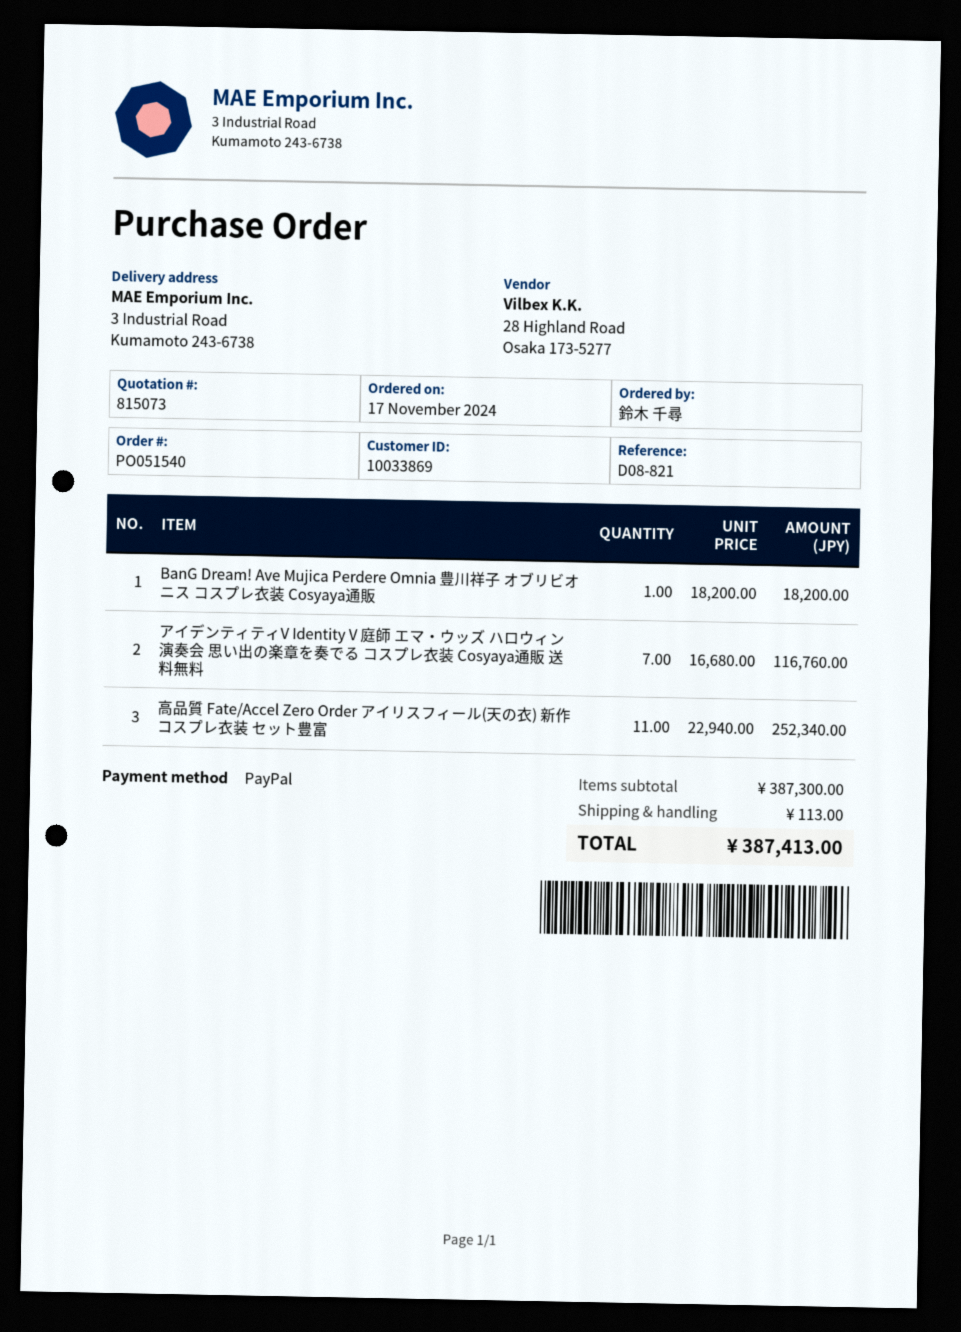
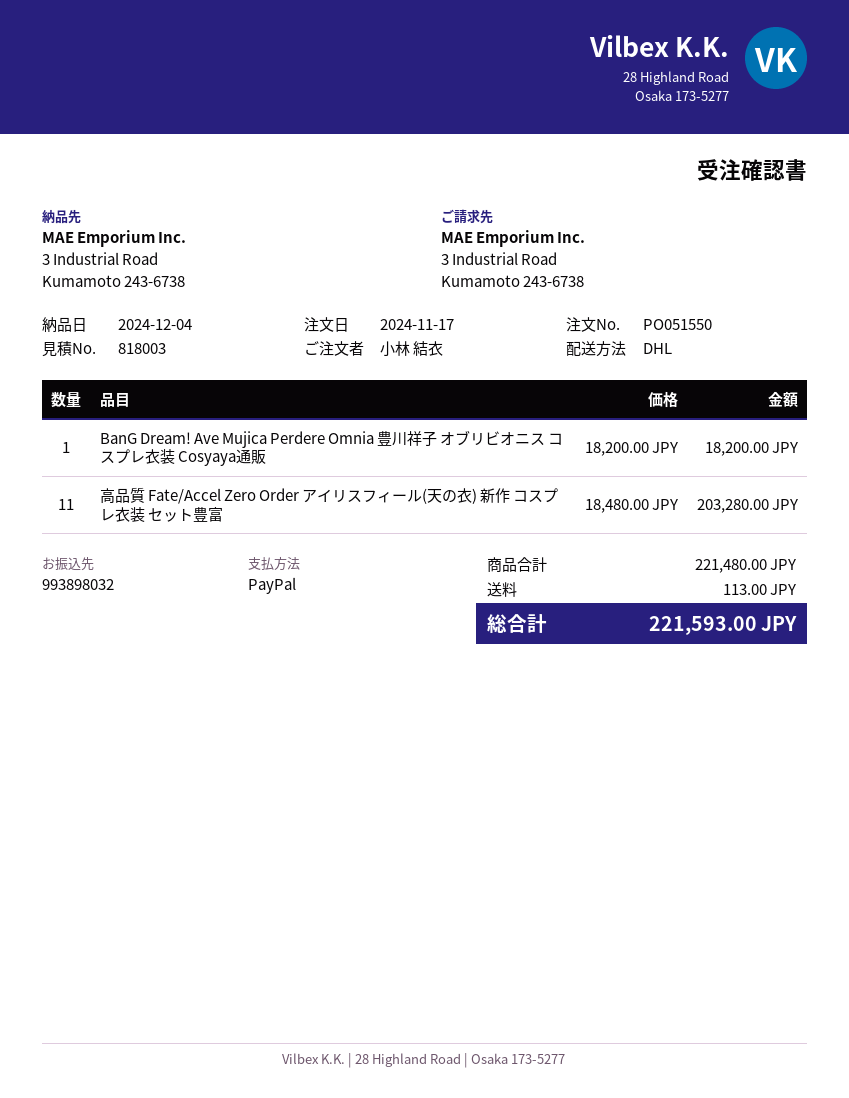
quote number: 815073 -> 818003
order number: PO051540 -> PO051550
ordered by: 鈴木 千尋 -> 小林 結衣
アイデンティティV Identity V 庭師 エマ・ウッズ ハロウィン演奏会 思い出の楽章を奏でる コスプレ衣装 Cosyaya通販 送料無料: 7 x 16680.00 = 116760.00 -> none
高品質 Fate/Accel Zero Order アイリスフィール(天の衣) 新作 コスプレ衣装 セット豊富: 11 x 22940.00 = 252340.00 -> 11 x 18480.00 = 203280.00
subtotal: 387300.00 -> 221480.00
total: 387413.00 -> 221593.00

